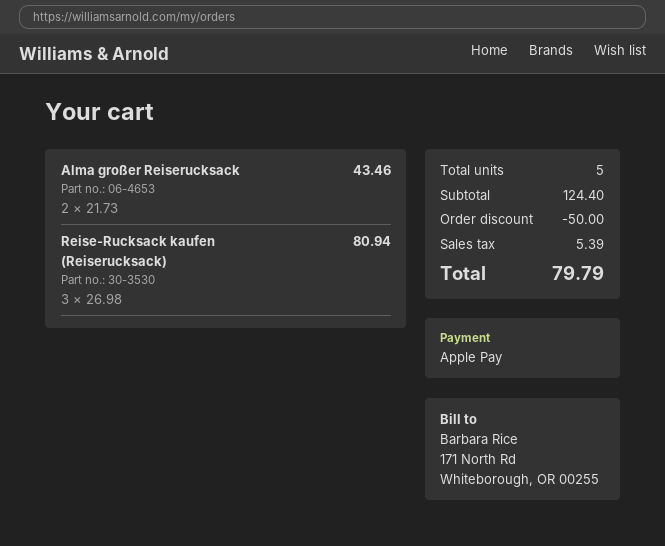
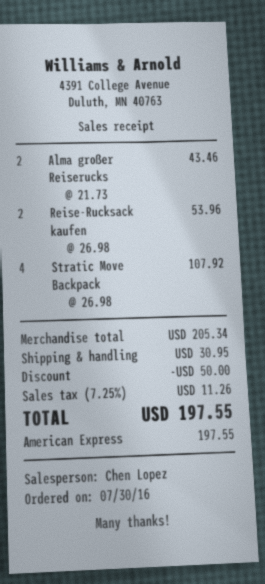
payment method: Apple Pay -> American Express
Reise-Rucksack kaufen (Reiserucksack): 3 x 26.98 = 80.94 -> 2 x 26.98 = 53.96
Stratic Move Backpack: none -> 4 x 26.98 = 107.92
subtotal: 124.40 -> 205.34
shipping: none -> 30.95
tax: 5.39 -> 11.26
total: 79.79 -> 197.55

